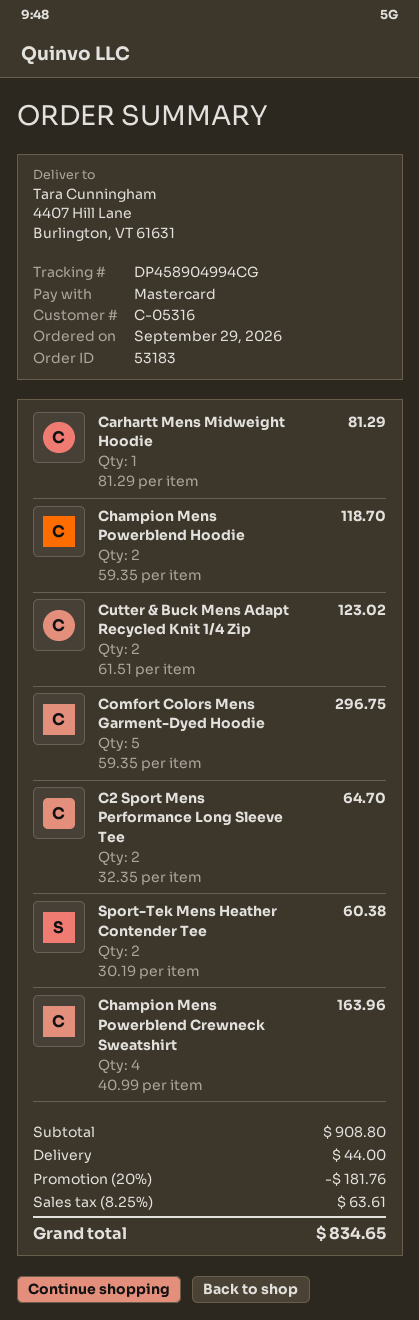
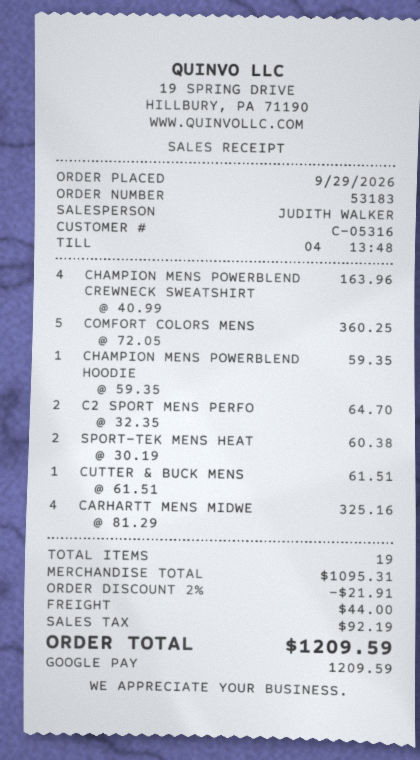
payment method: Mastercard -> Google Pay
Carhartt Mens Midweight Hoodie: 1 x 81.29 = 81.29 -> 4 x 81.29 = 325.16
Champion Mens Powerblend Hoodie: 2 x 59.35 = 118.70 -> 1 x 59.35 = 59.35
Cutter & Buck Mens Adapt Recycled Knit 1/4 Zip: 2 x 61.51 = 123.02 -> 1 x 61.51 = 61.51
Comfort Colors Mens Garment-Dyed Hoodie: 5 x 59.35 = 296.75 -> 5 x 72.05 = 360.25
subtotal: 908.80 -> 1095.31
discount: 20% = 181.76 -> 2% = 21.91
tax: 63.61 -> 92.19
total: 834.65 -> 1209.59

